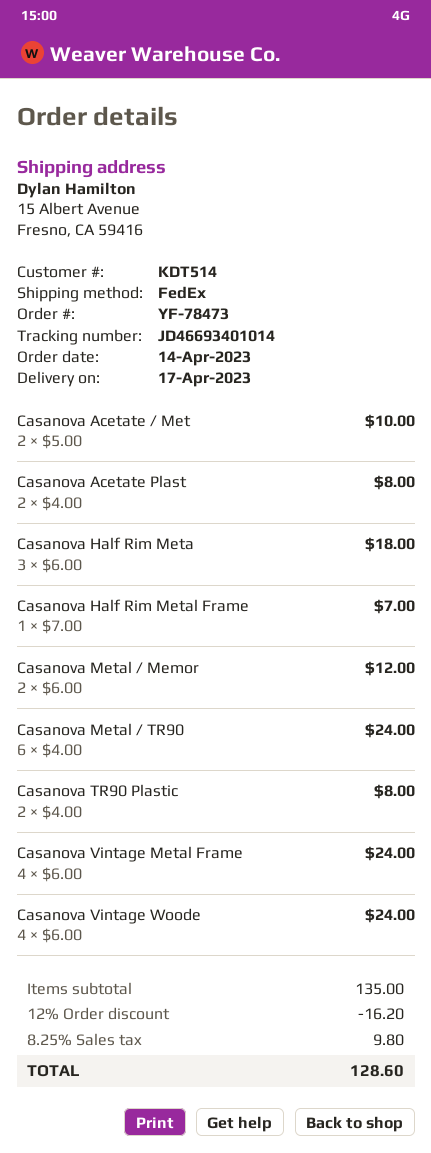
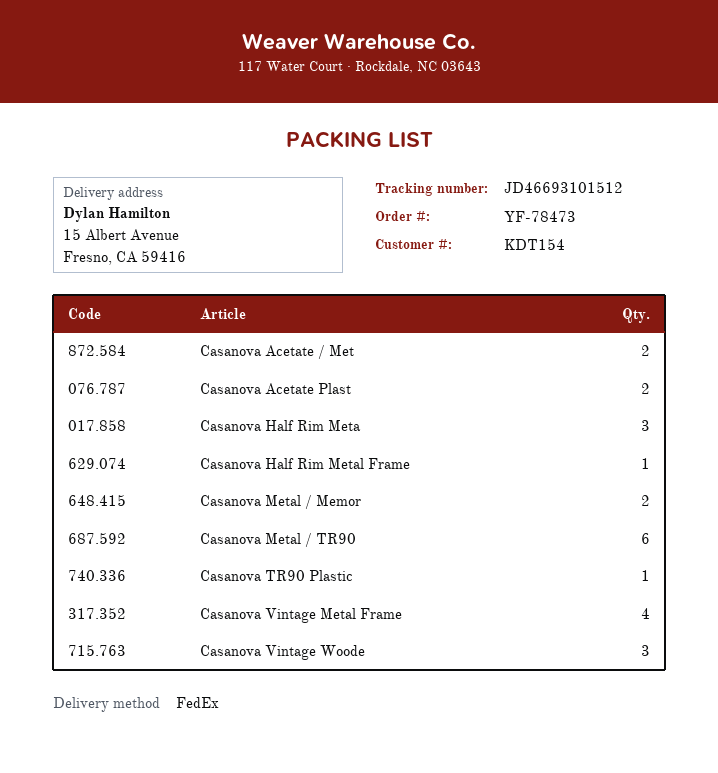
customer number: KDT514 -> KDT154
tracking number: JD46693401014 -> JD46693101512
Casanova TR90 Plastic: 2 -> 1
Casanova Vintage Woode: 4 -> 3

